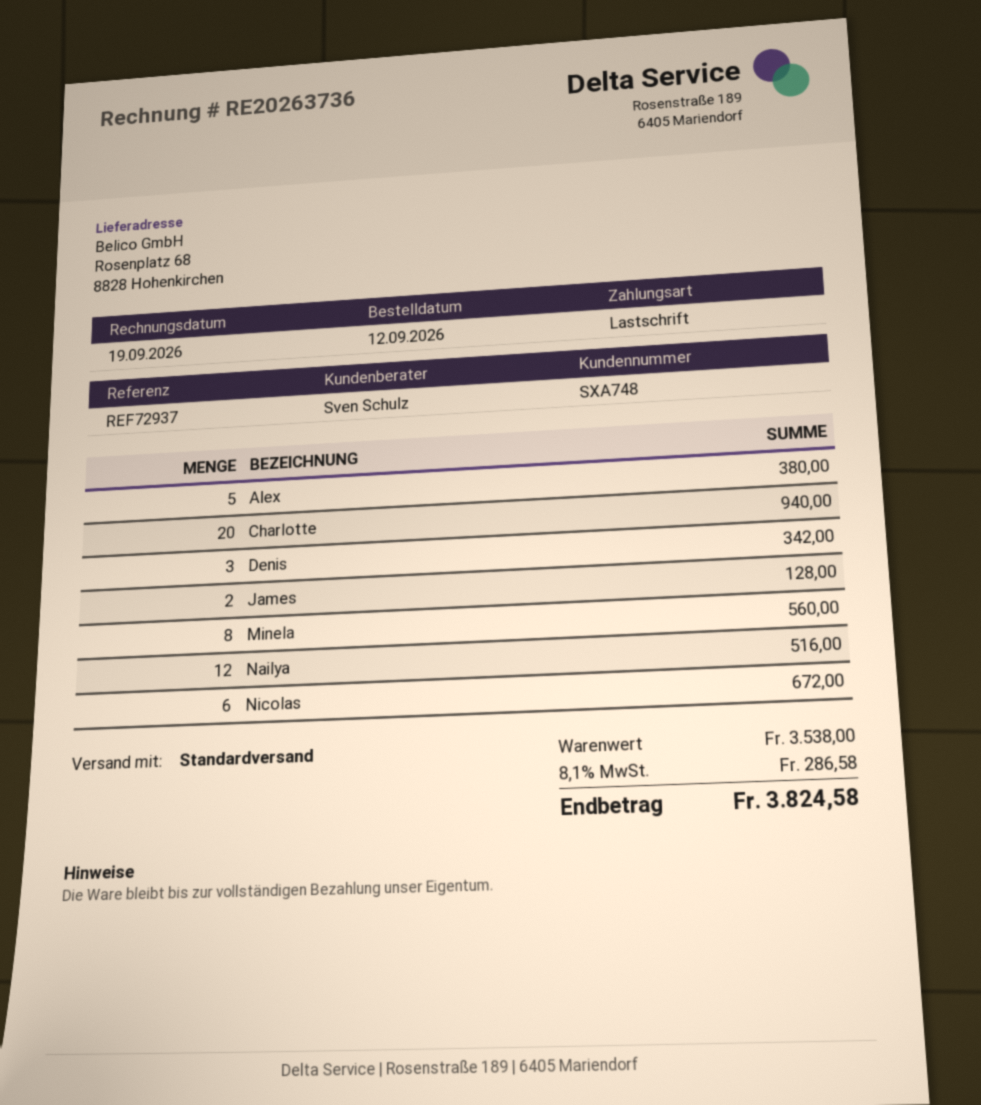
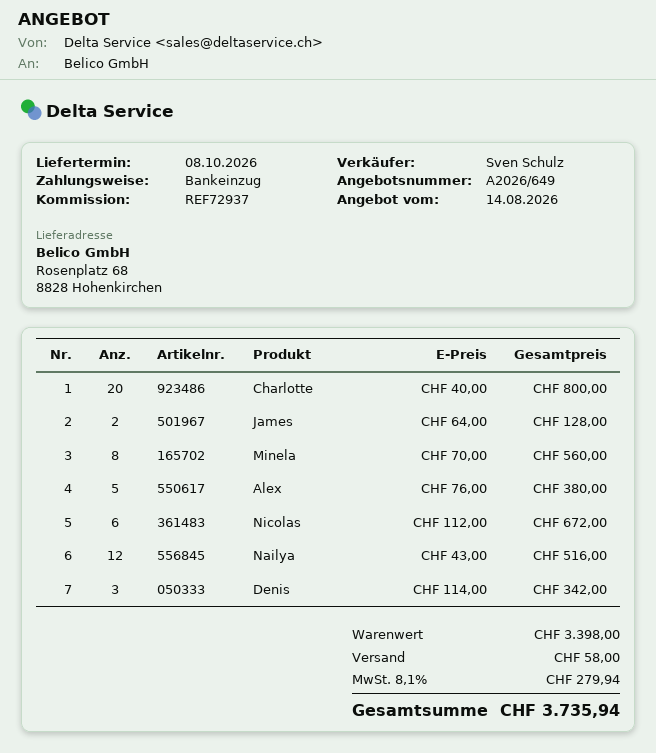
Charlotte: 20 for 940.00 -> 20 for 800.00
subtotal: 3538.00 -> 3398.00
shipping: none -> 58.00
tax: 8.1% = 286.58 -> 8.1% = 279.94
total: 3824.58 -> 3735.94

